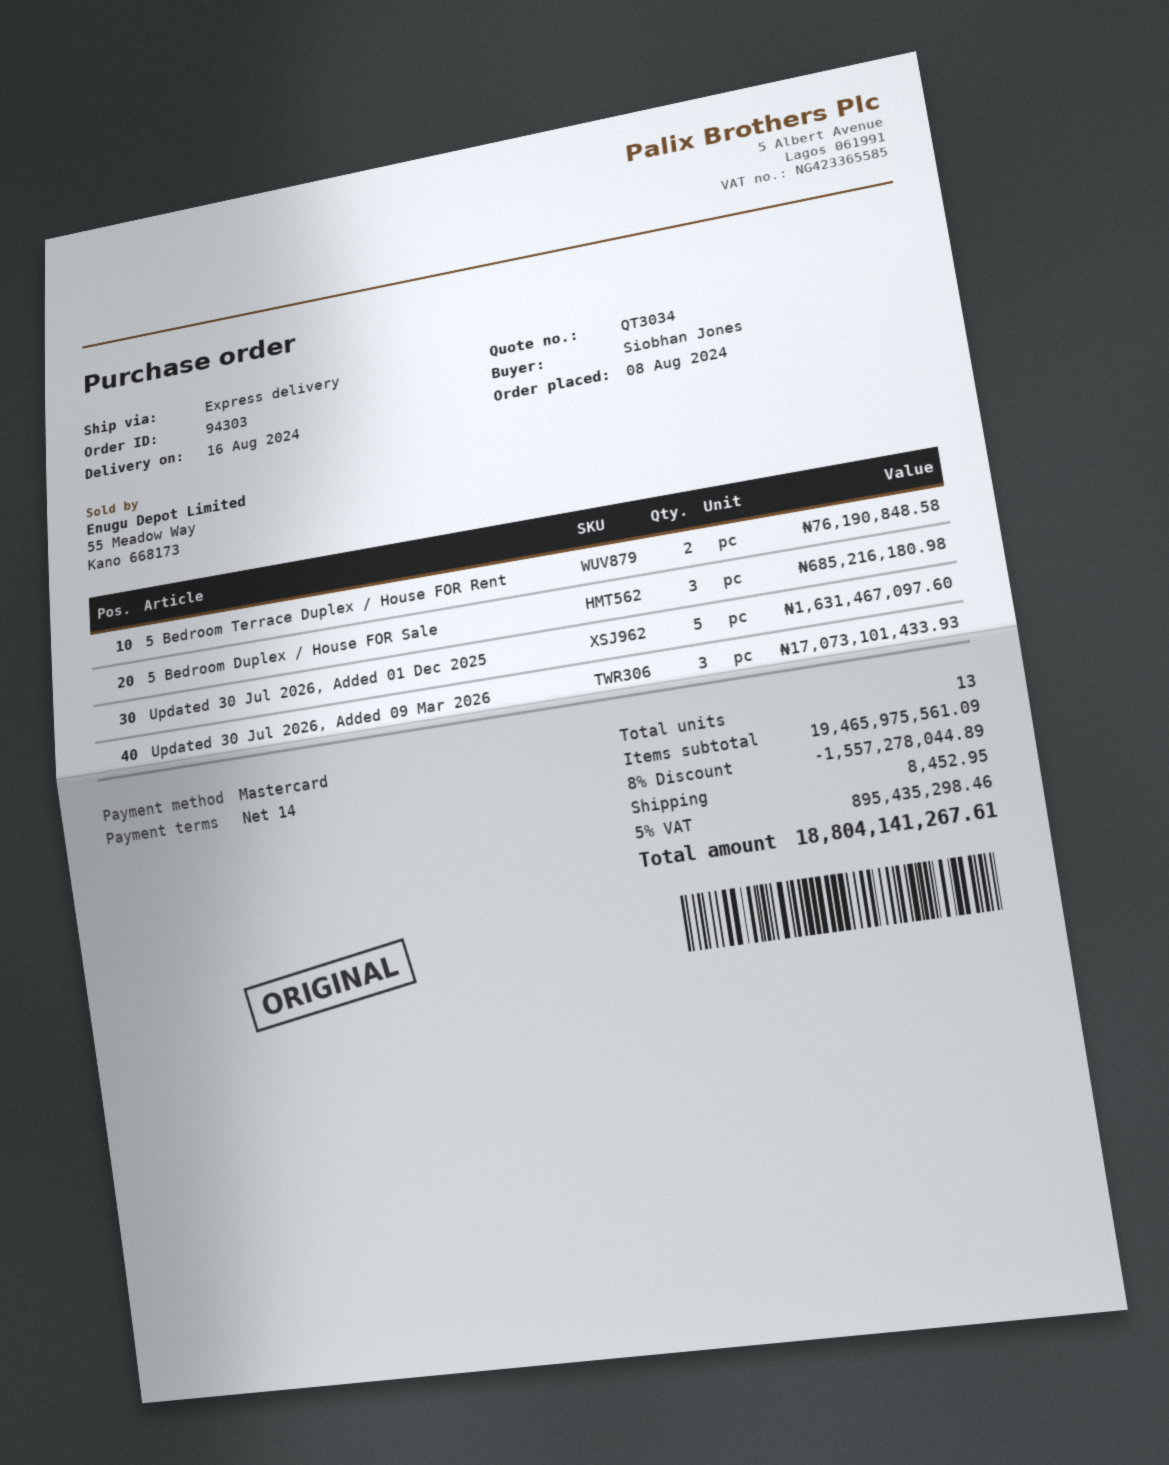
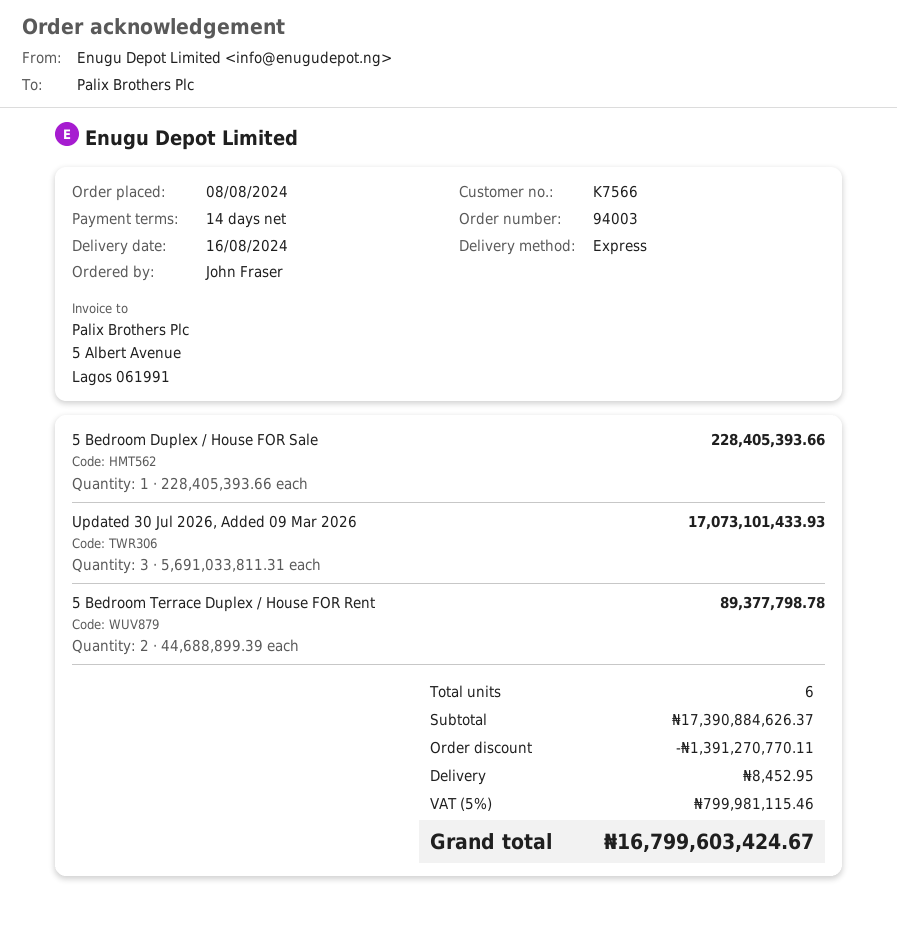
order number: 94303 -> 94003
ordered by: Siobhan Jones -> John Fraser
5 Bedroom Terrace Duplex / House FOR Rent: 2 for 76190848.58 -> 2 for 89377798.78
5 Bedroom Duplex / House FOR Sale: 3 for 685216180.98 -> 1 for 228405393.66
Updated 30 Jul 2026, Added 01 Dec 2025: 5 for 1631467097.60 -> none
total quantity: 13 -> 6
subtotal: 19465975561.09 -> 17390884626.37
discount: 1557278044.89 -> 1391270770.11
tax: 5% = 895435298.46 -> 5% = 799981115.46
total: 18804141267.61 -> 16799603424.67

